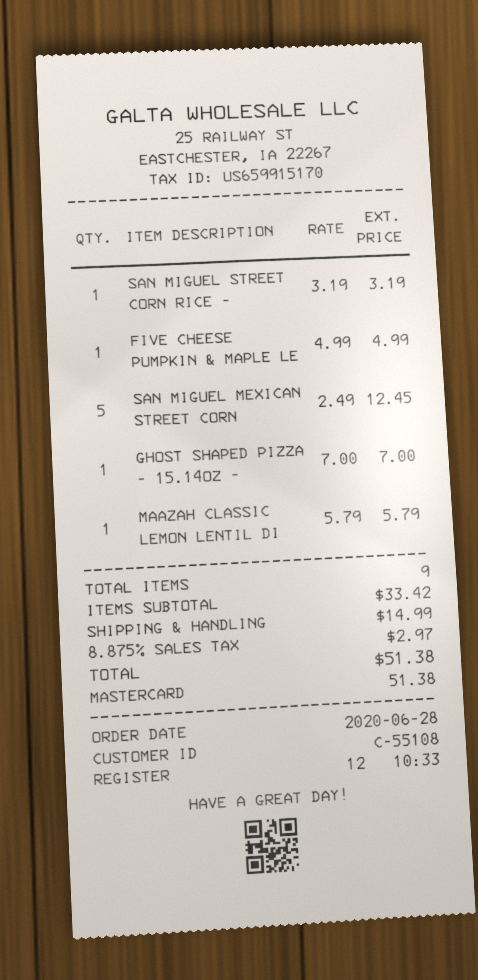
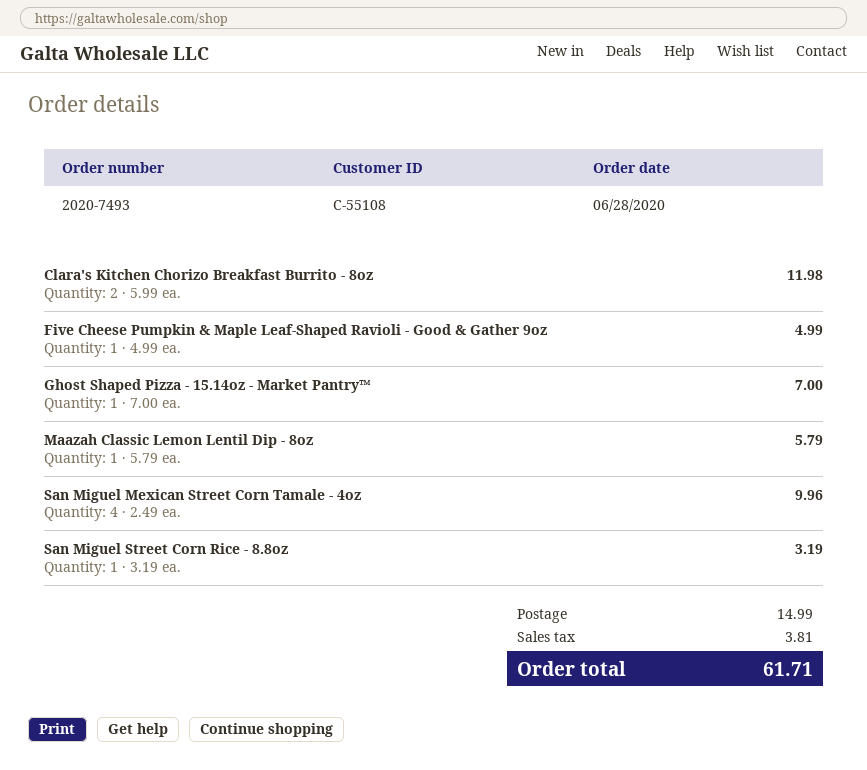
SAN MIGUEL MEXICAN STREET CORN: 5 x 2.49 = 12.45 -> 4 x 2.49 = 9.96
Clara's Kitchen Chorizo Breakfast Burrito - 8oz: none -> 2 x 5.99 = 11.98
tax: 2.97 -> 3.81
total: 51.38 -> 61.71

